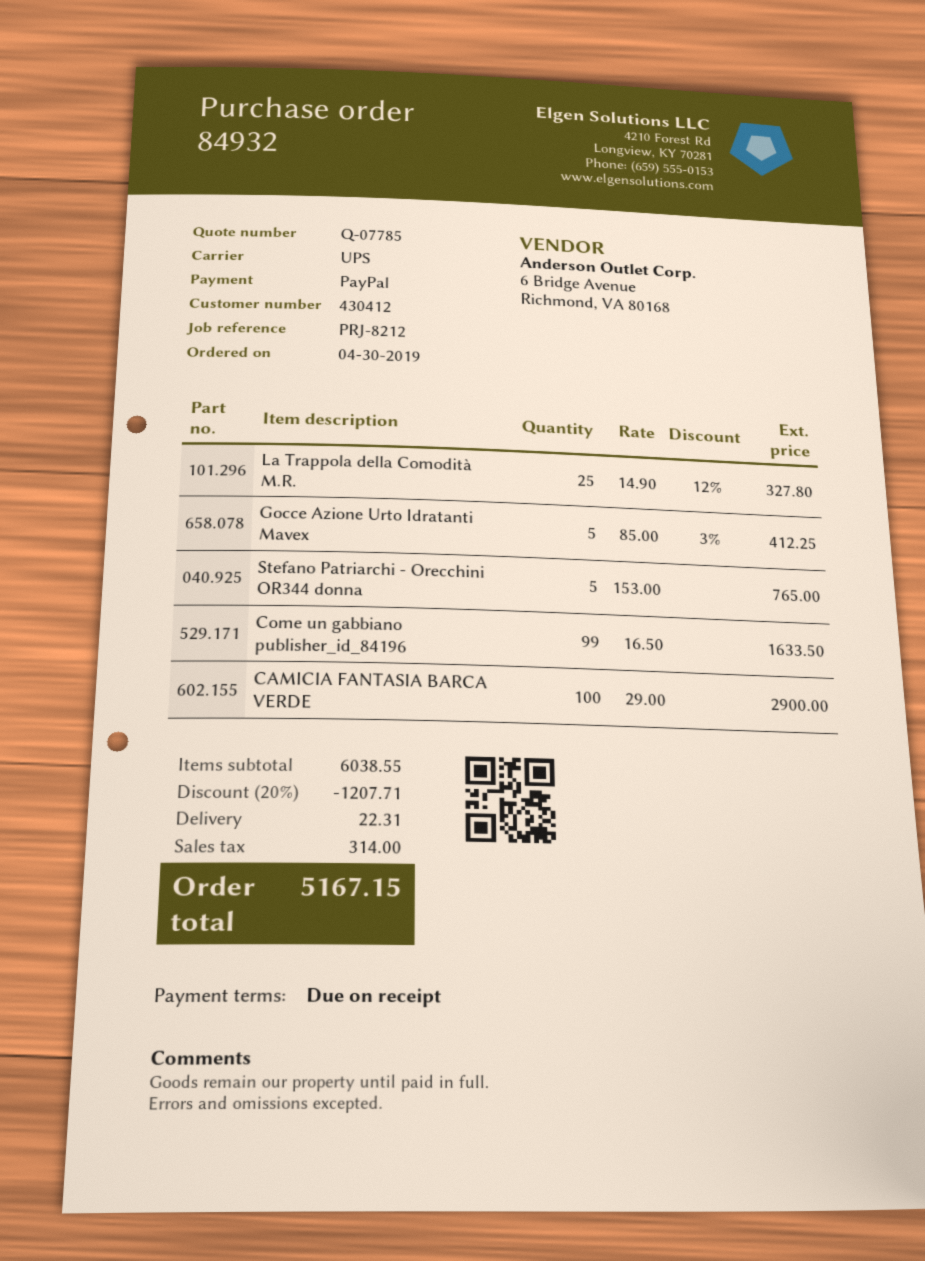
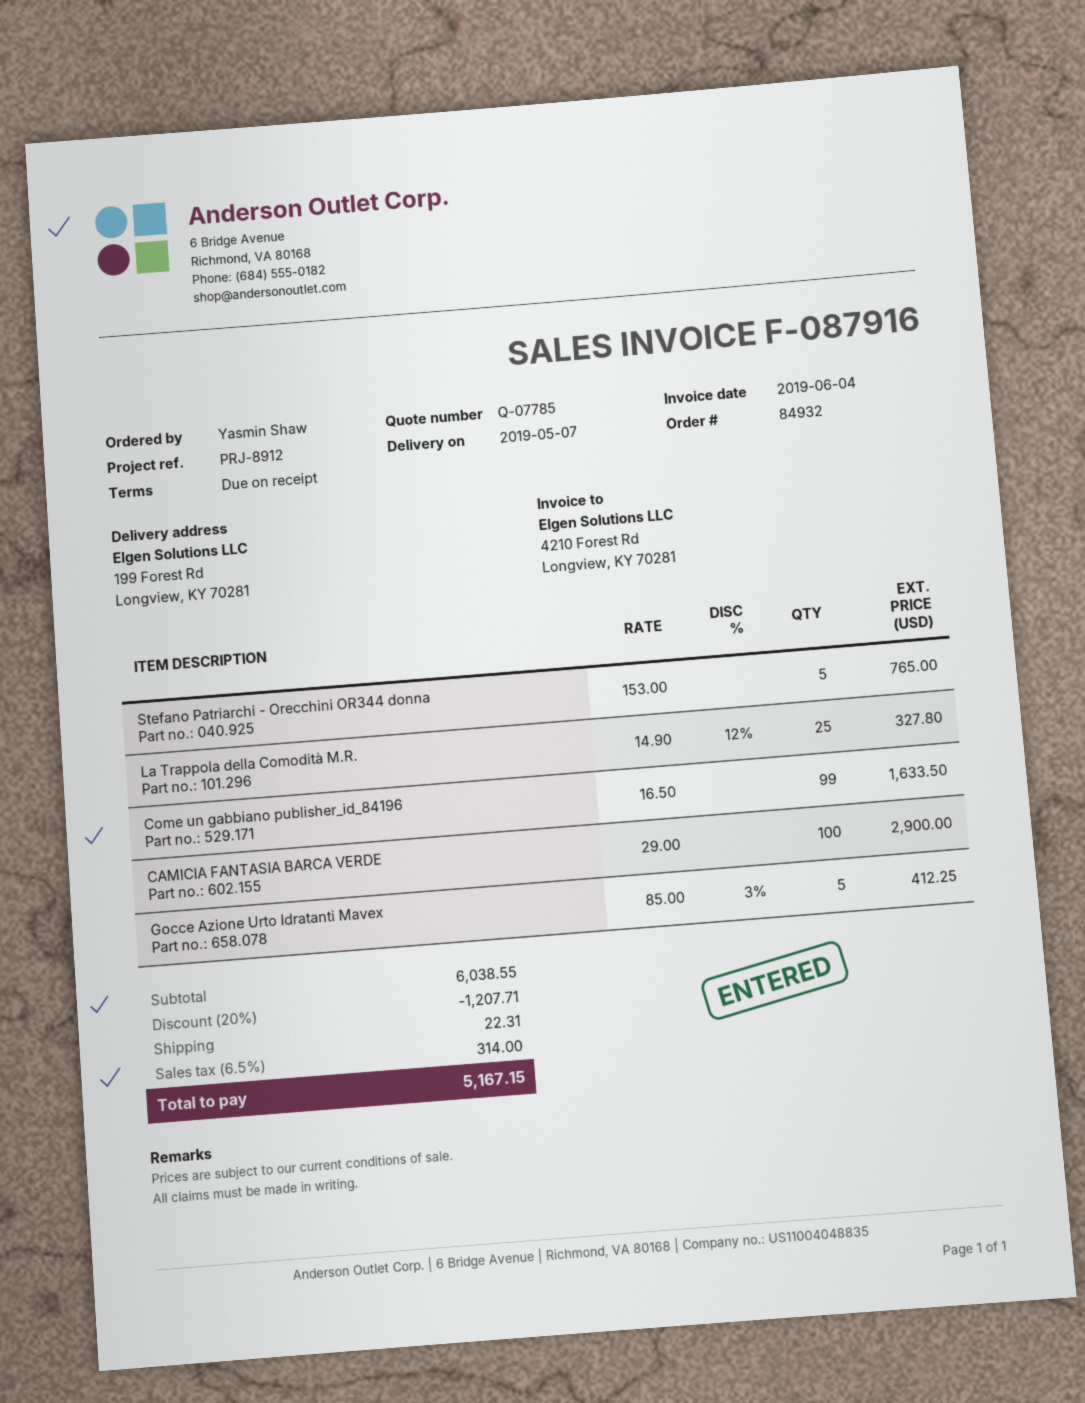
reference: PRJ-8212 -> PRJ-8912

